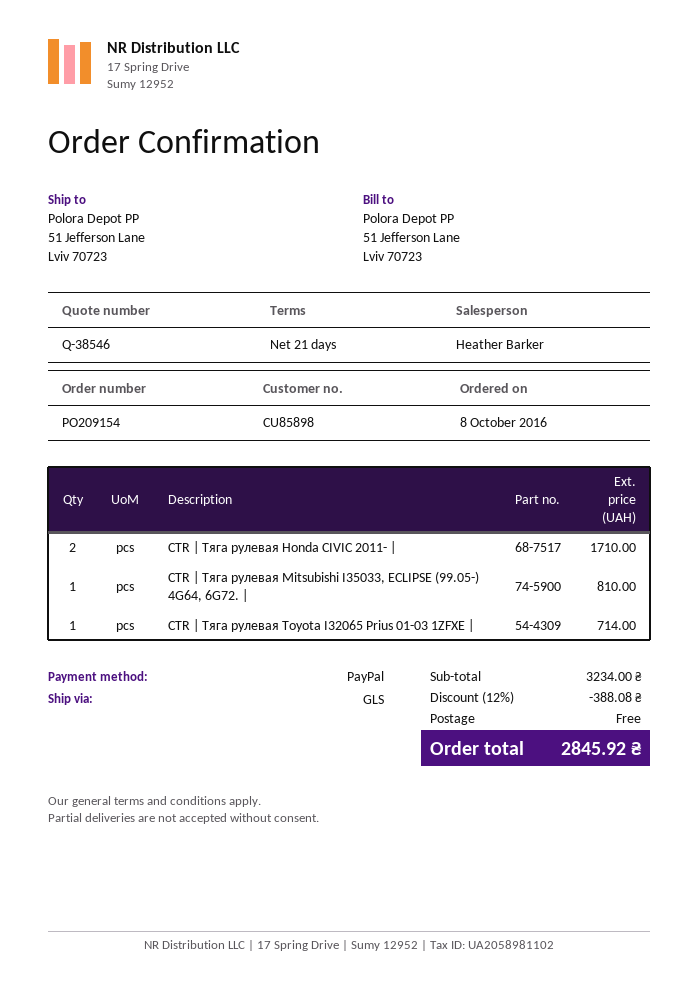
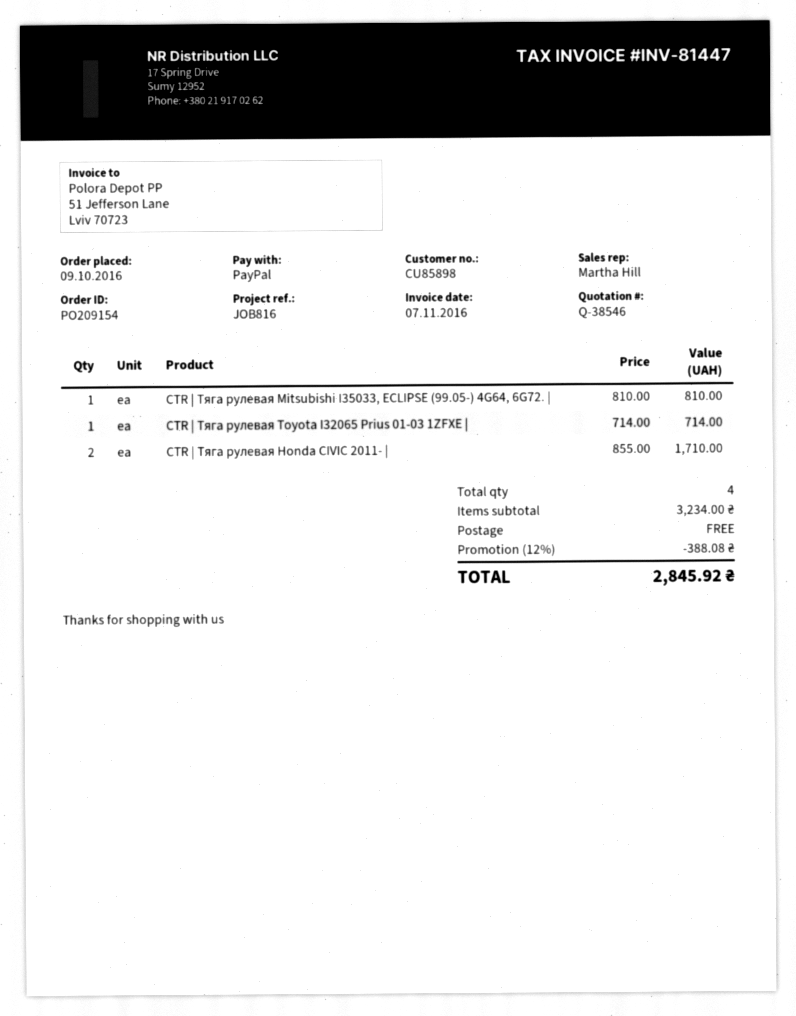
order date: 2016-10-08 -> 2016-10-09
sales rep: Heather Barker -> Martha Hill

